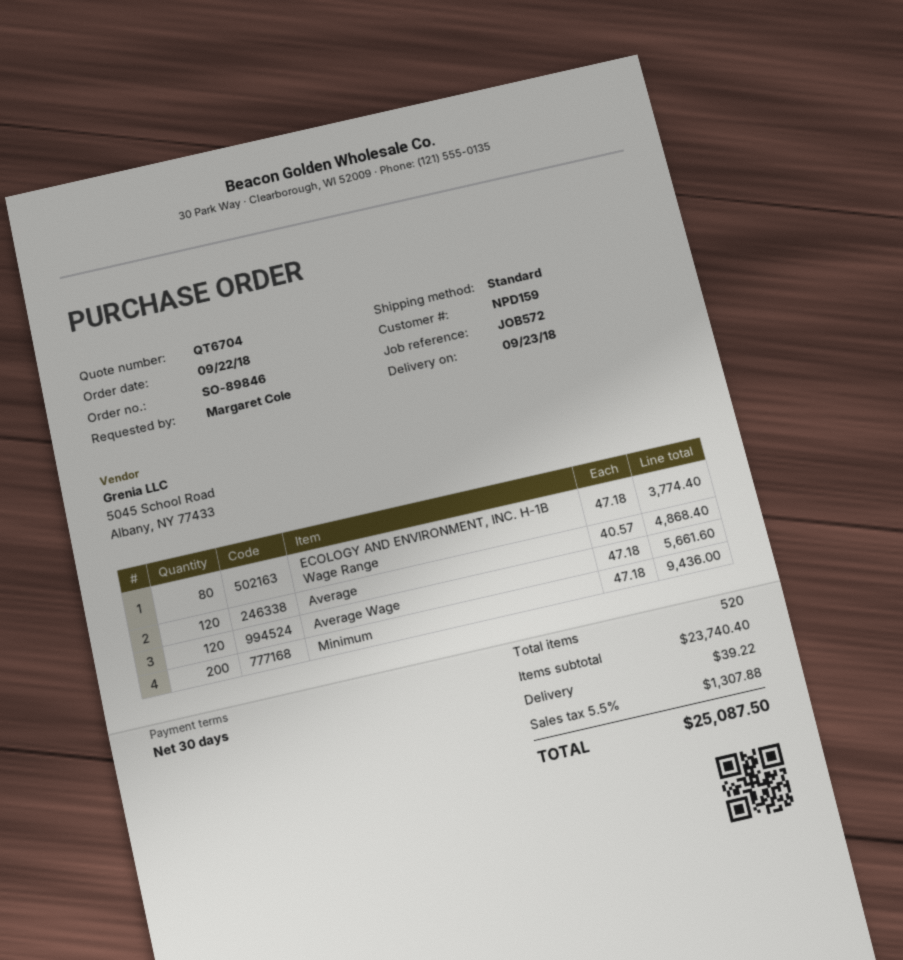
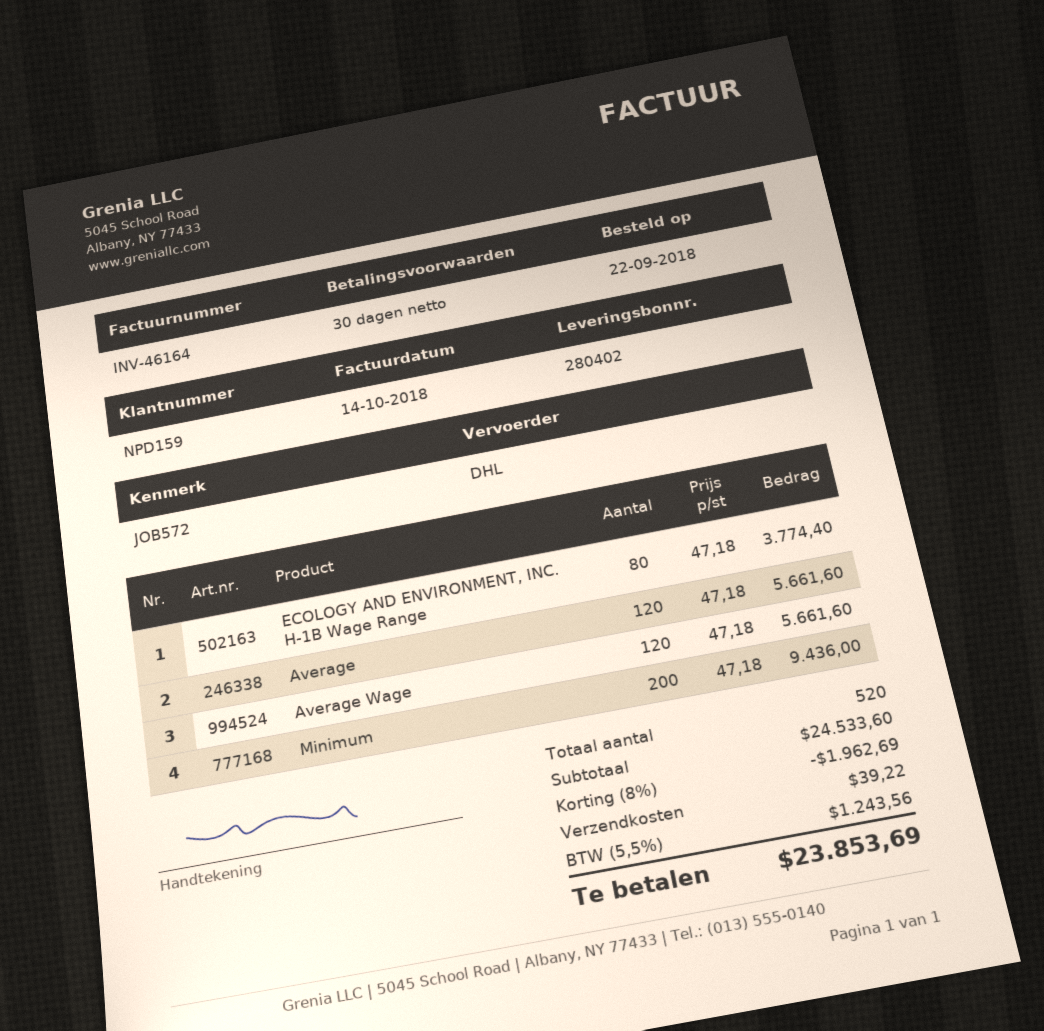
shipping method: standard -> DHL
Average: 120 x 40.57 = 4868.40 -> 120 x 47.18 = 5661.60
subtotal: 23740.40 -> 24533.60
discount: none -> 8% = 1962.69
tax: 5.5% = 1307.88 -> 5.5% = 1243.56
total: 25087.50 -> 23853.69

